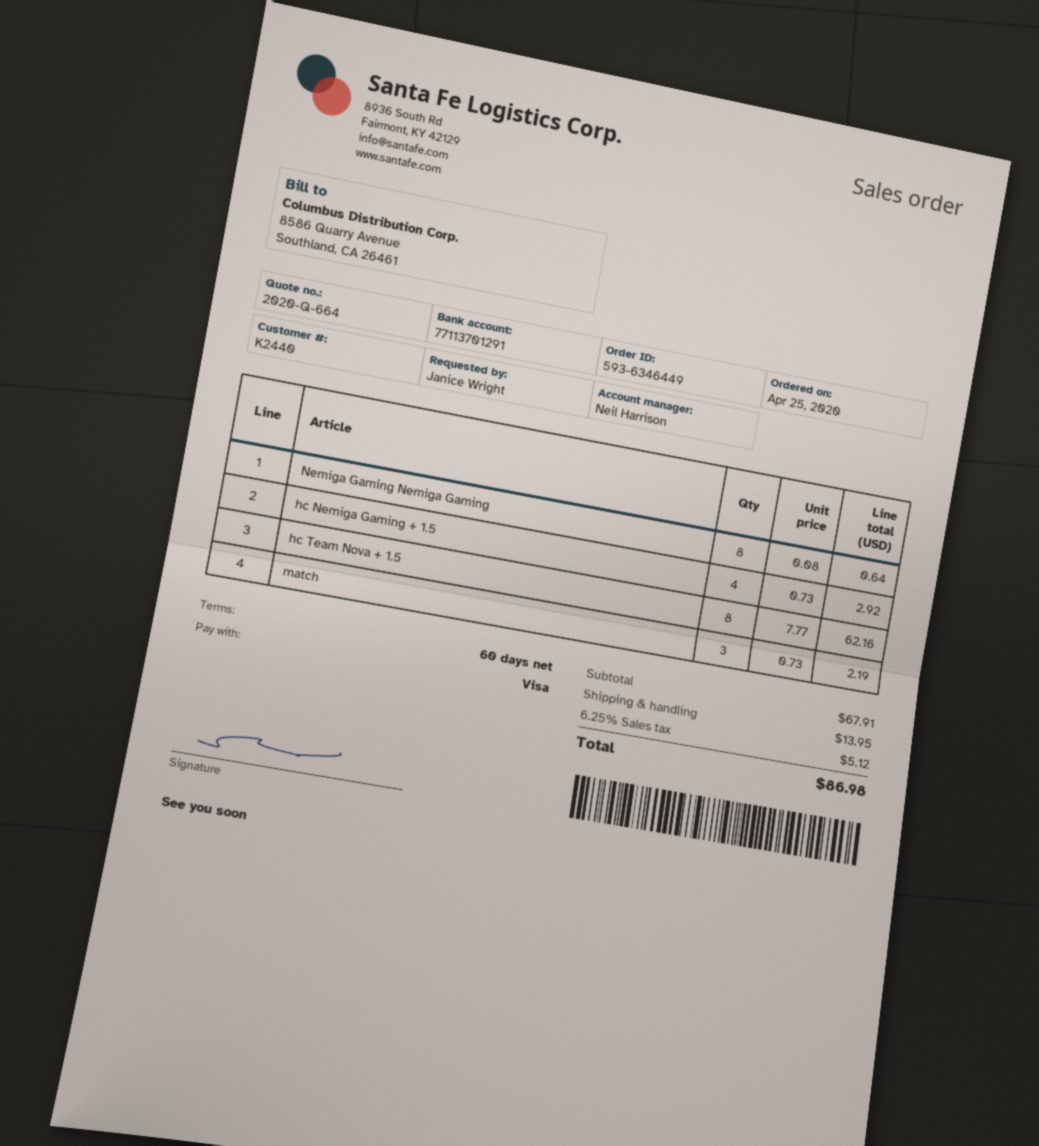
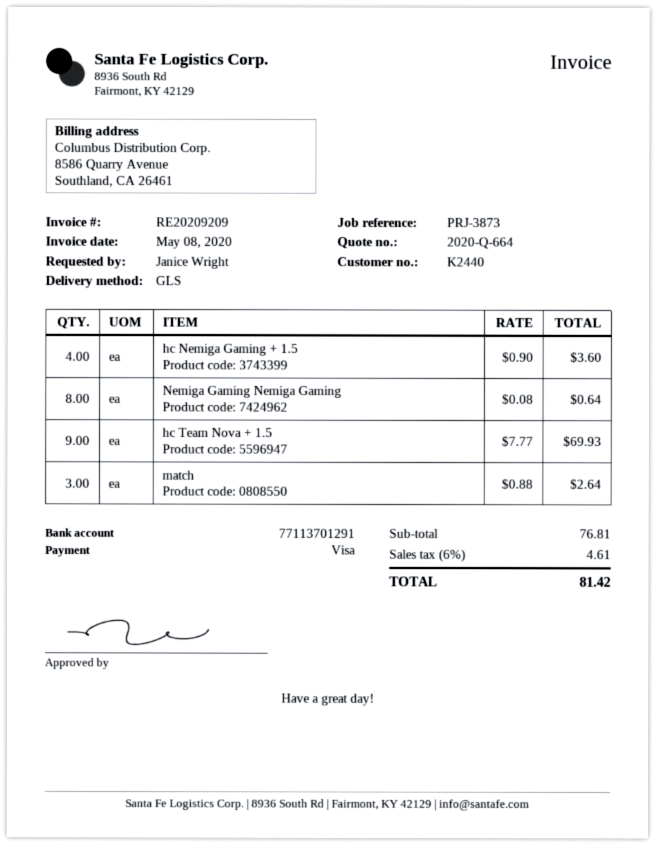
hc Nemiga Gaming + 1.5: 4 x 0.73 = 2.92 -> 4 x 0.90 = 3.60
hc Team Nova + 1.5: 8 x 7.77 = 62.16 -> 9 x 7.77 = 69.93
match: 3 x 0.73 = 2.19 -> 3 x 0.88 = 2.64
subtotal: 67.91 -> 76.81
shipping: 13.95 -> none
tax: 6.25% = 5.12 -> 6% = 4.61
total: 86.98 -> 81.42

